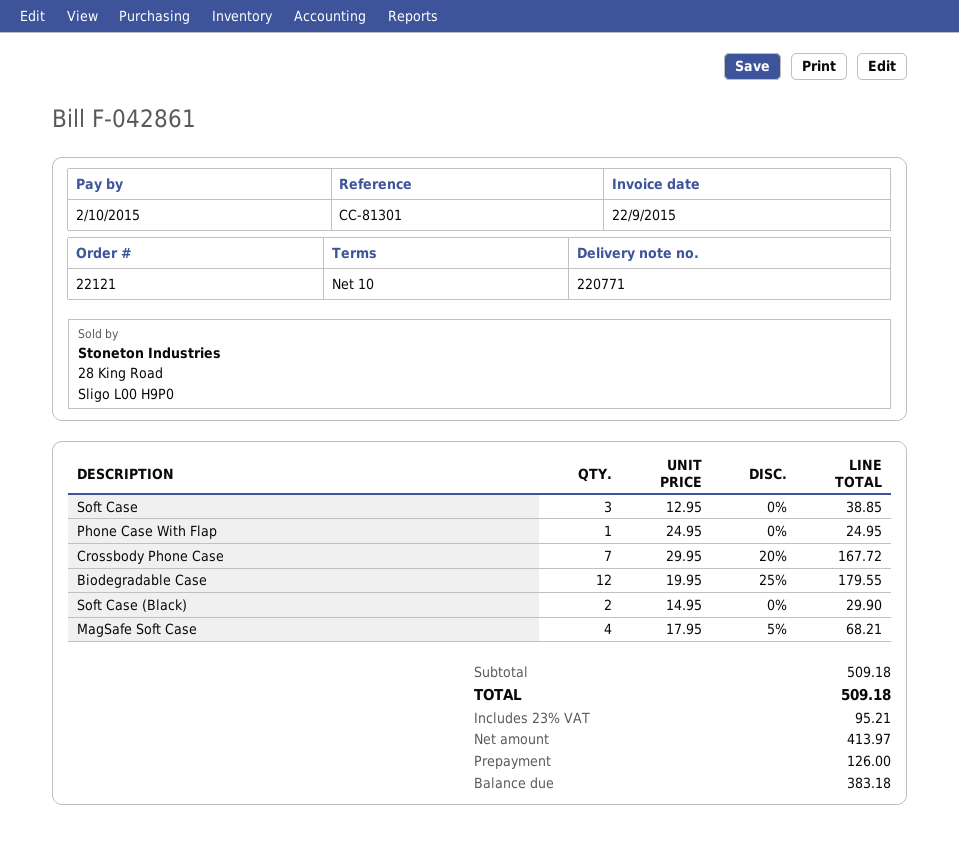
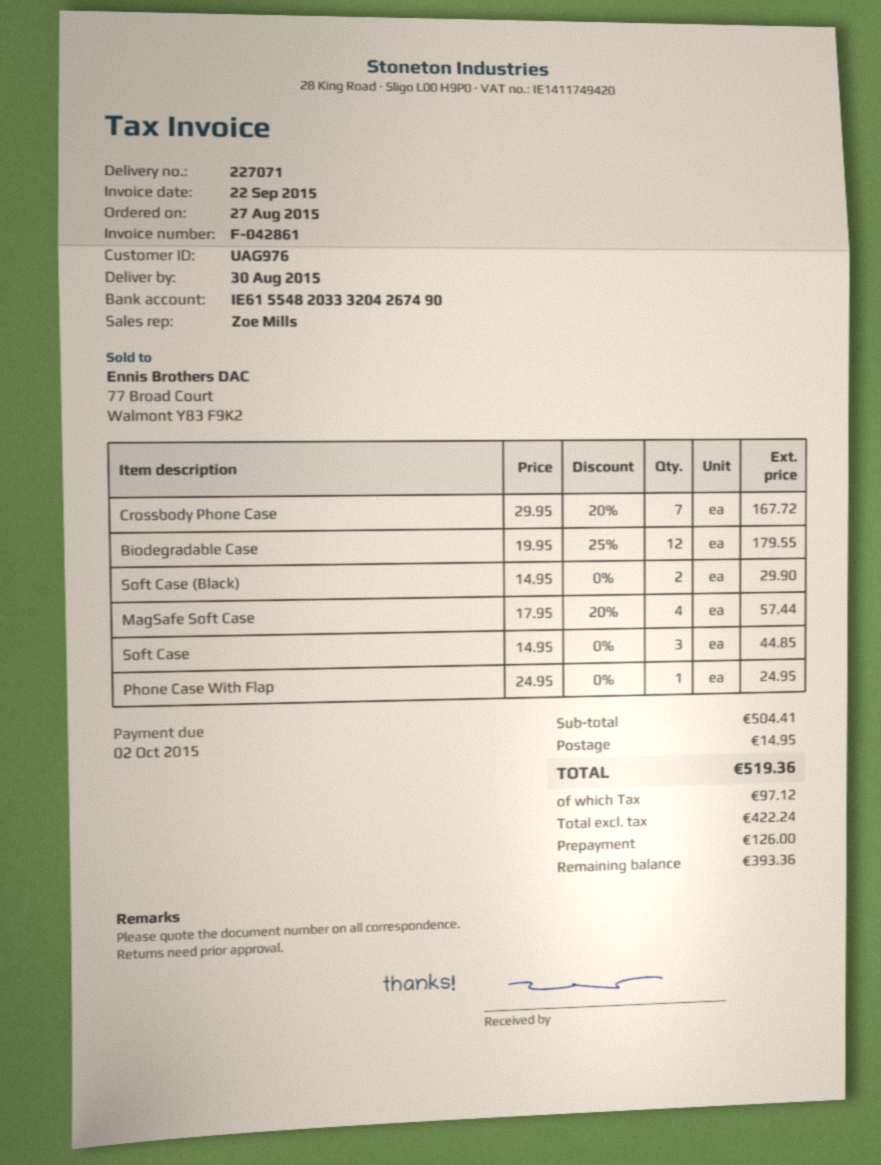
delivery note number: 220771 -> 227071
Soft Case: 3 x 12.95 = 38.85 -> 3 x 14.95 = 44.85
MagSafe Soft Case: 4 x 17.95 - 5% = 68.21 -> 4 x 17.95 - 20% = 57.44
subtotal: 509.18 -> 504.41
shipping: none -> 14.95
net: 413.97 -> 422.24
tax: 95.21 -> 97.12
total: 509.18 -> 519.36
balance: 383.18 -> 393.36

